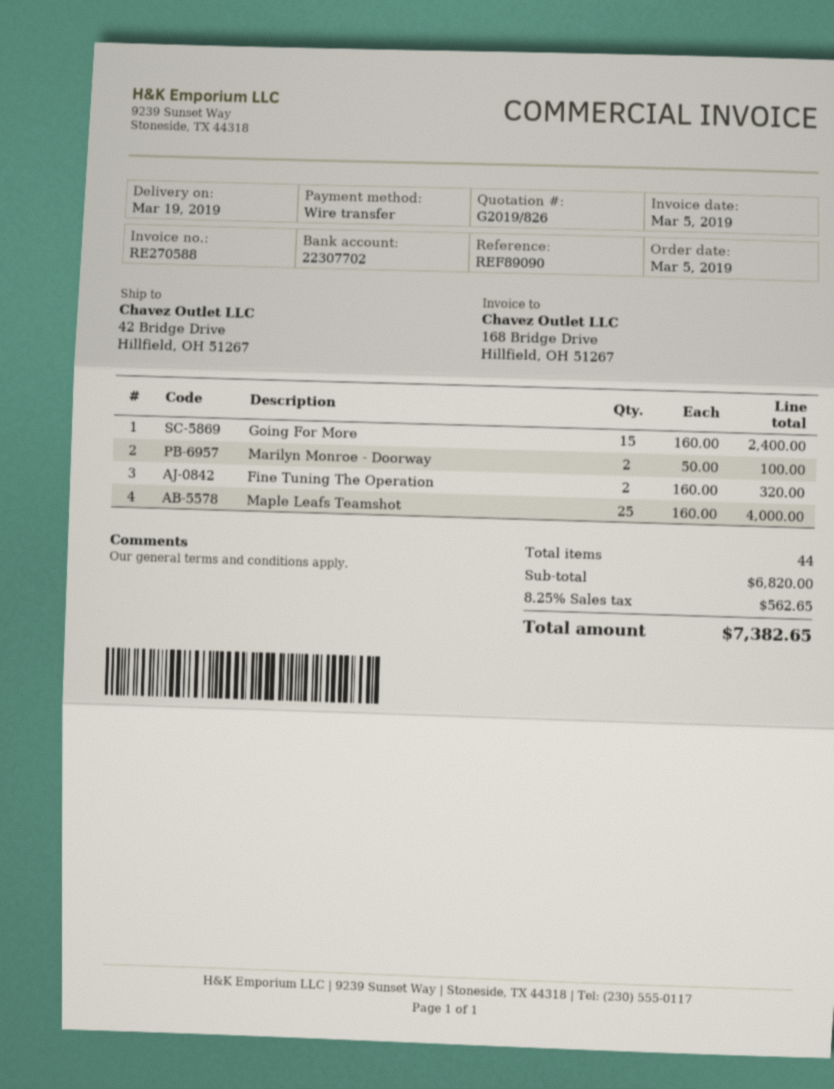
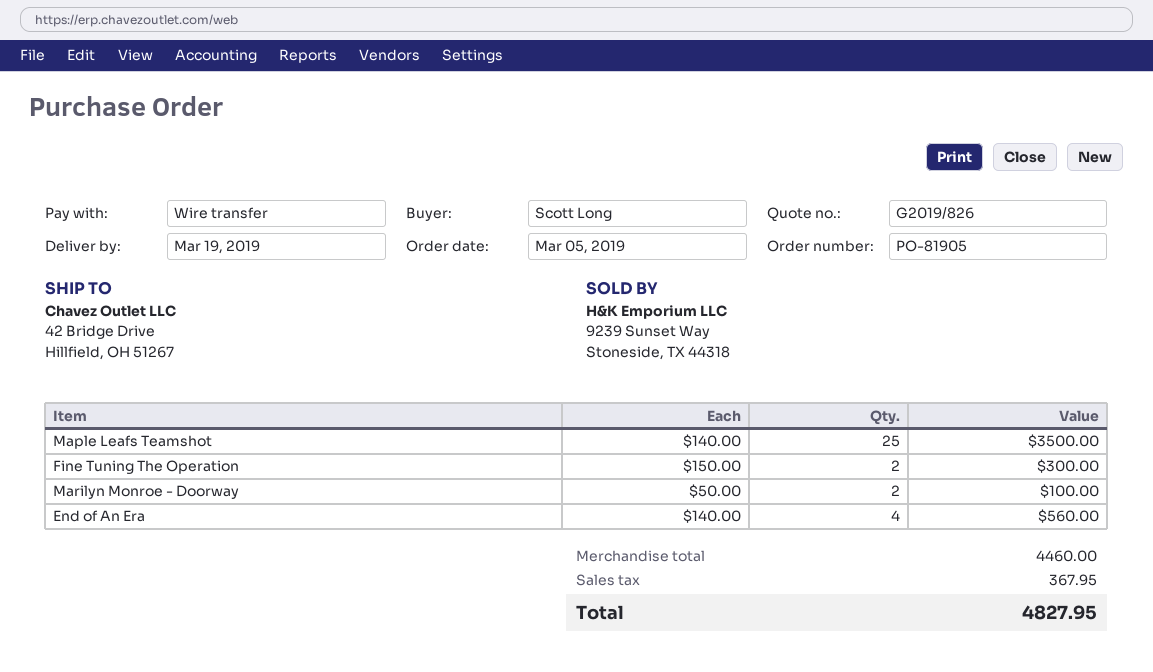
Going For More: 15 x 160.00 = 2400.00 -> none
Fine Tuning The Operation: 2 x 160.00 = 320.00 -> 2 x 150.00 = 300.00
Maple Leafs Teamshot: 25 x 160.00 = 4000.00 -> 25 x 140.00 = 3500.00
End of An Era: none -> 4 x 140.00 = 560.00
subtotal: 6820.00 -> 4460.00
tax: 562.65 -> 367.95
total: 7382.65 -> 4827.95

